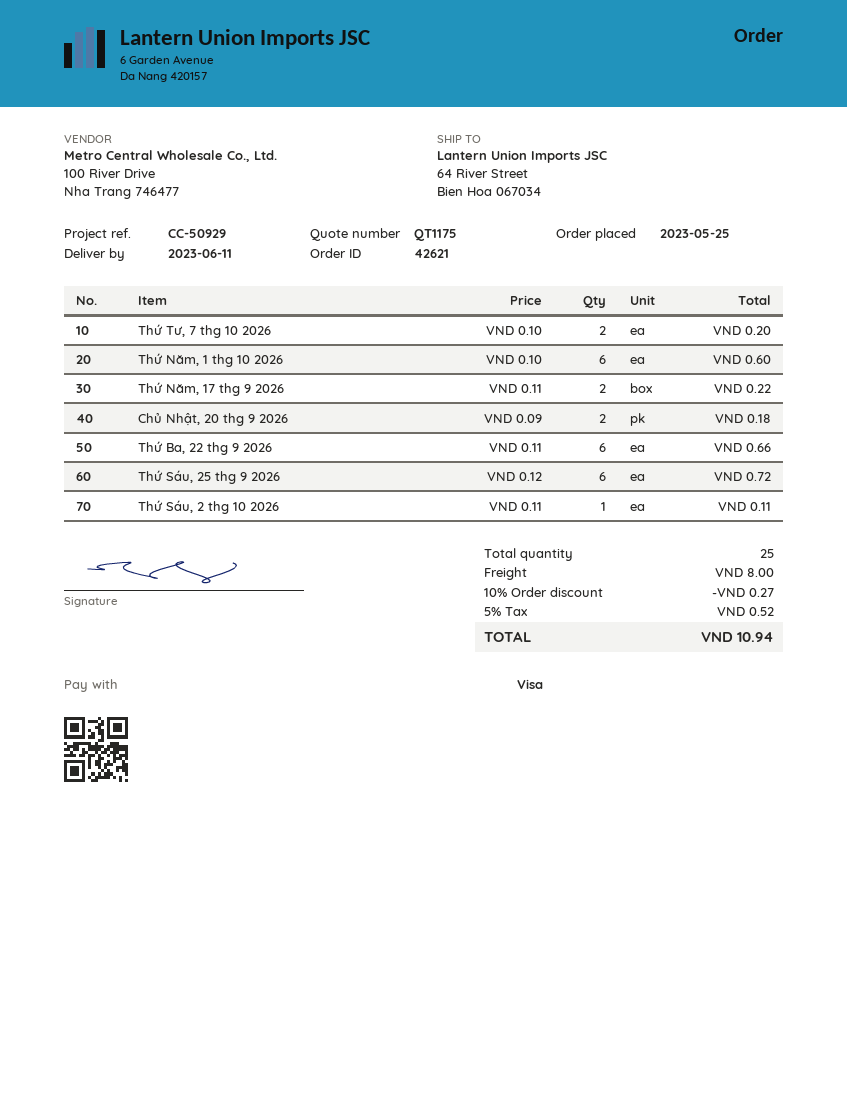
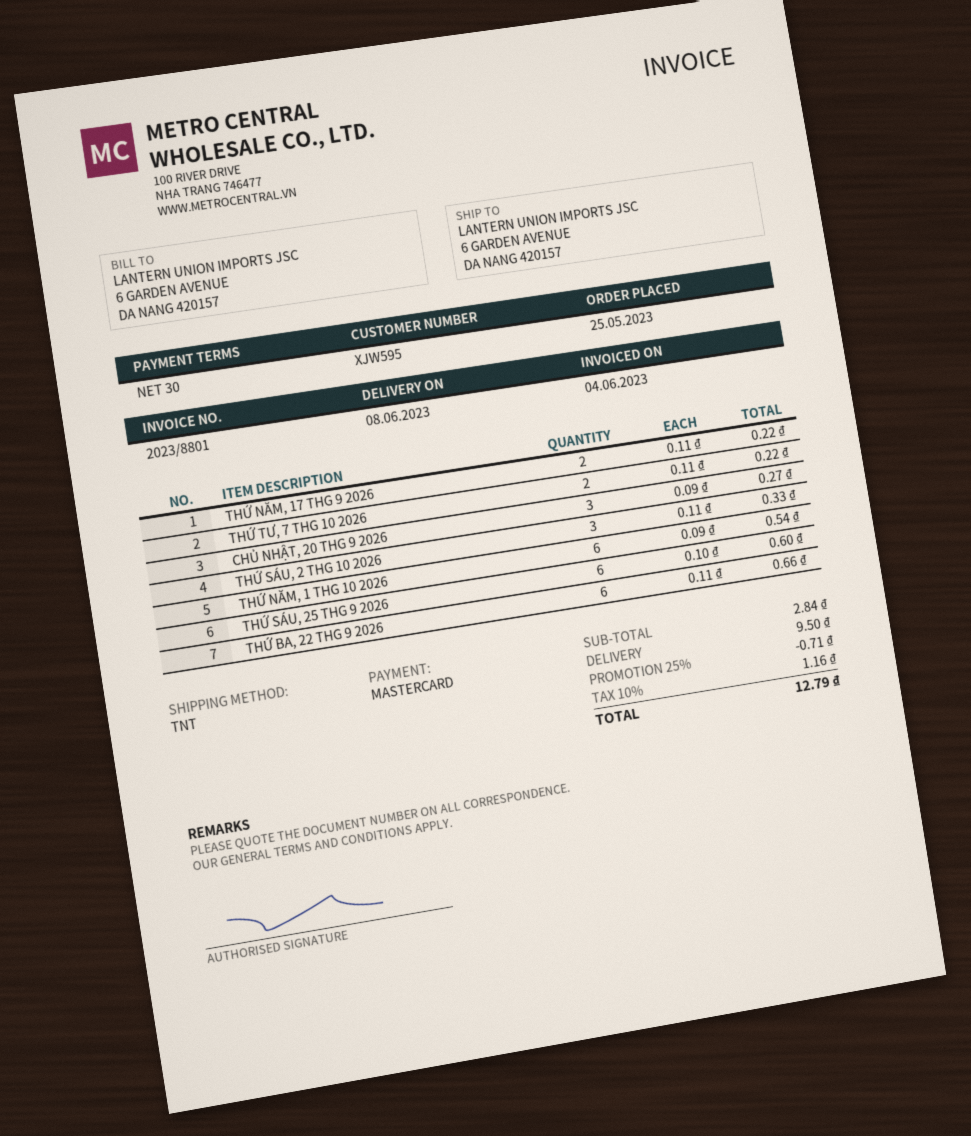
delivery date: 2023-06-11 -> 2023-06-08
payment method: Visa -> Mastercard
ship to: 64 River Street, Bien Hoa 067034 -> 6 GARDEN AVENUE, DA NANG 420157
Thứ Tư, 7 thg 10 2026: 2 x 0.10 = 0.20 -> 2 x 0.11 = 0.22
Thứ Năm, 1 thg 10 2026: 6 x 0.10 = 0.60 -> 6 x 0.09 = 0.54
Chủ Nhật, 20 thg 9 2026: 2 x 0.09 = 0.18 -> 3 x 0.09 = 0.27
Thứ Sáu, 25 thg 9 2026: 6 x 0.12 = 0.72 -> 6 x 0.10 = 0.60
Thứ Sáu, 2 thg 10 2026: 1 x 0.11 = 0.11 -> 3 x 0.11 = 0.33
discount: 10% = 0.27 -> 25% = 0.71
shipping: 8.00 -> 9.50
tax: 5% = 0.52 -> 10% = 1.16
total: 10.94 -> 12.79

